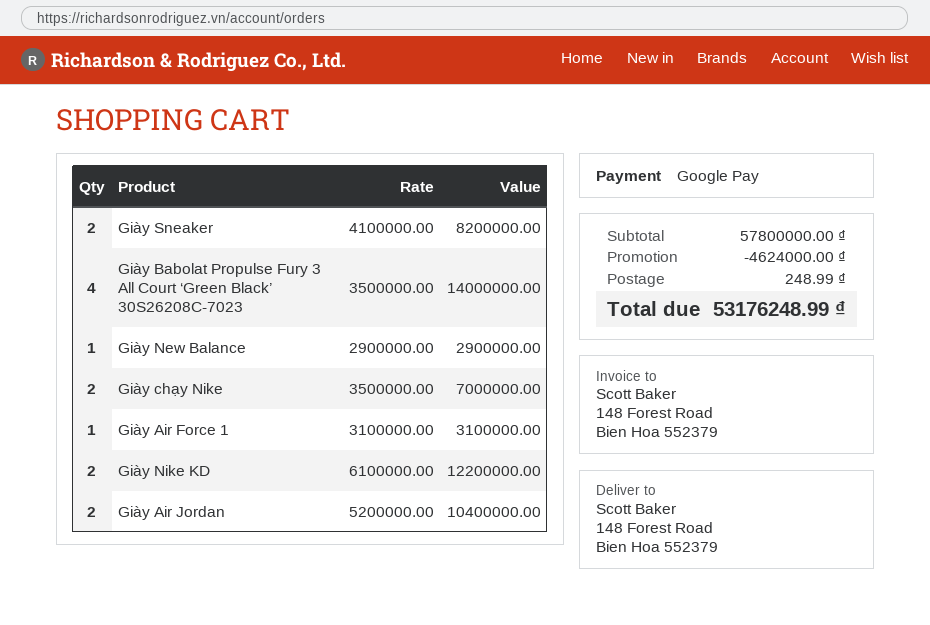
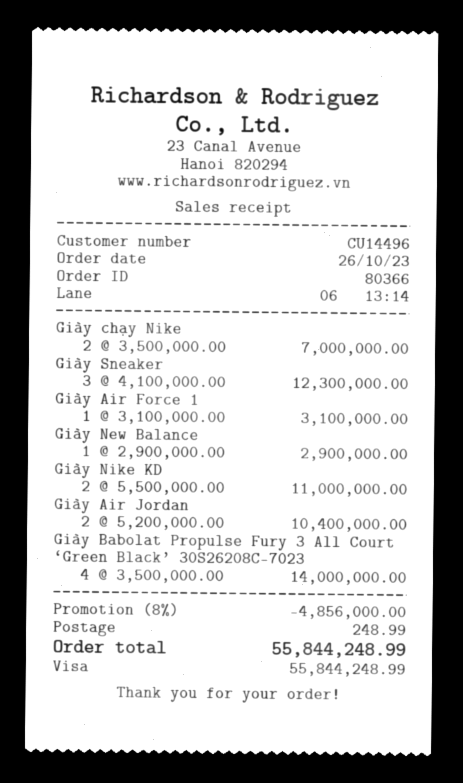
payment method: Google Pay -> Visa
Giày Sneaker: 2 x 4100000.00 = 8200000.00 -> 3 x 4100000.00 = 12300000.00
Giày Nike KD: 2 x 6100000.00 = 12200000.00 -> 2 x 5500000.00 = 11000000.00
discount: 4624000.00 -> 4856000.00
total: 53176248.99 -> 55844248.99

